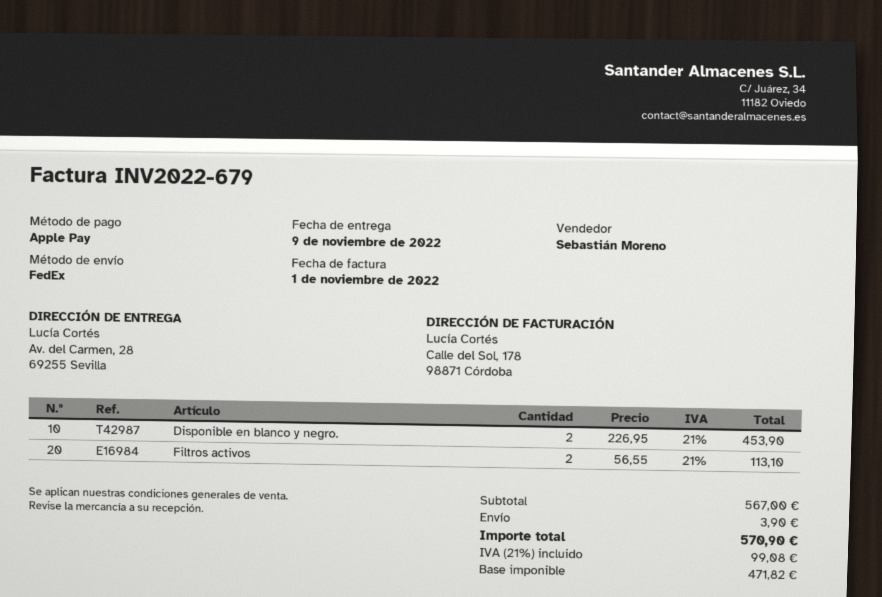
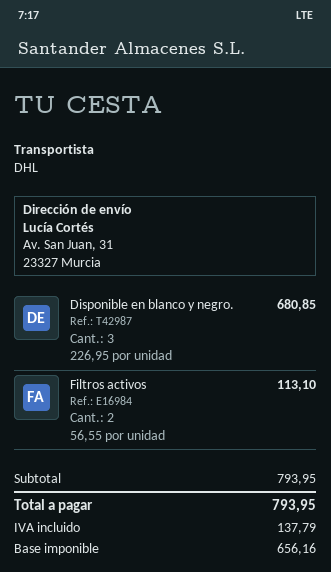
shipping method: FedEx -> DHL
ship to: Av. del Carmen, 28, 69255 Sevilla -> Av. San Juan, 31, 23327 Murcia
Disponible en blanco y negro.: 2 x 226.95 = 453.90 -> 3 x 226.95 = 680.85
subtotal: 567.00 -> 793.95
shipping: 3.90 -> none
net: 471.82 -> 656.16
tax: 99.08 -> 137.79
total: 570.90 -> 793.95

